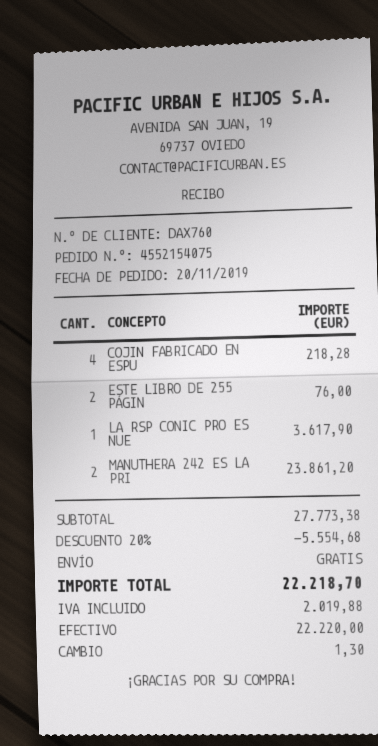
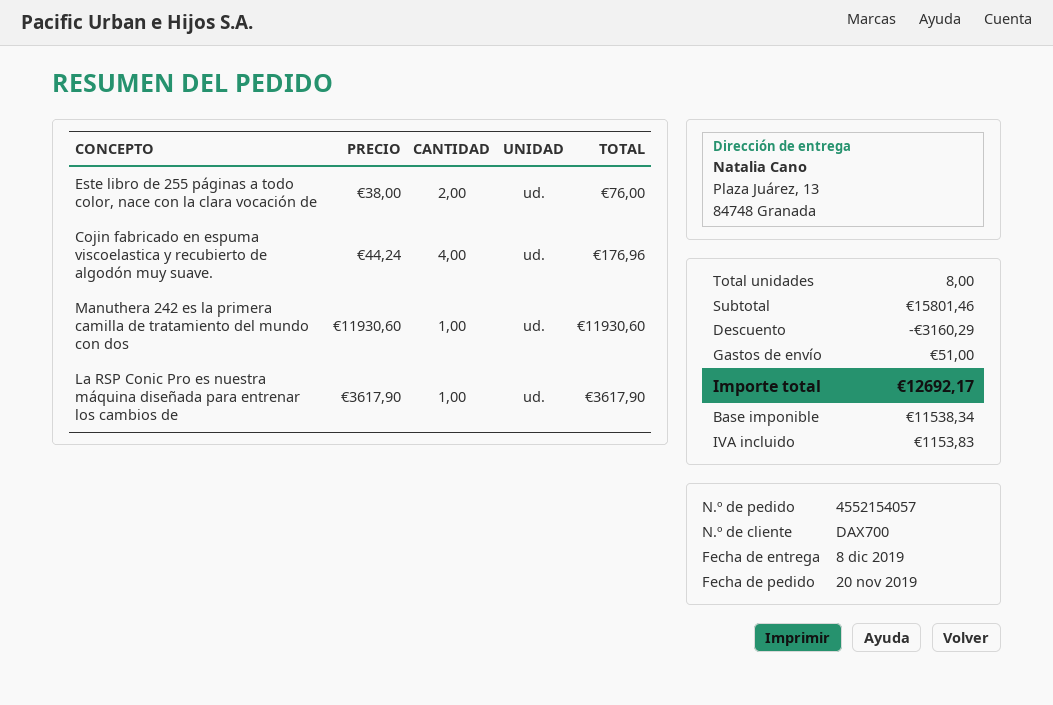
order number: 4552154075 -> 4552154057
customer number: DAX760 -> DAX700
COJIN FABRICADO EN ESPU: 4 for 218.28 -> 4 for 176.96
MANUTHERA 242 ES LA PRI: 2 for 23861.20 -> 1 for 11930.60
subtotal: 27773.38 -> 15801.46
discount: 5554.68 -> 3160.29
shipping: 0.00 -> 51.00
tax: 2019.88 -> 1153.83
total: 22218.70 -> 12692.17

